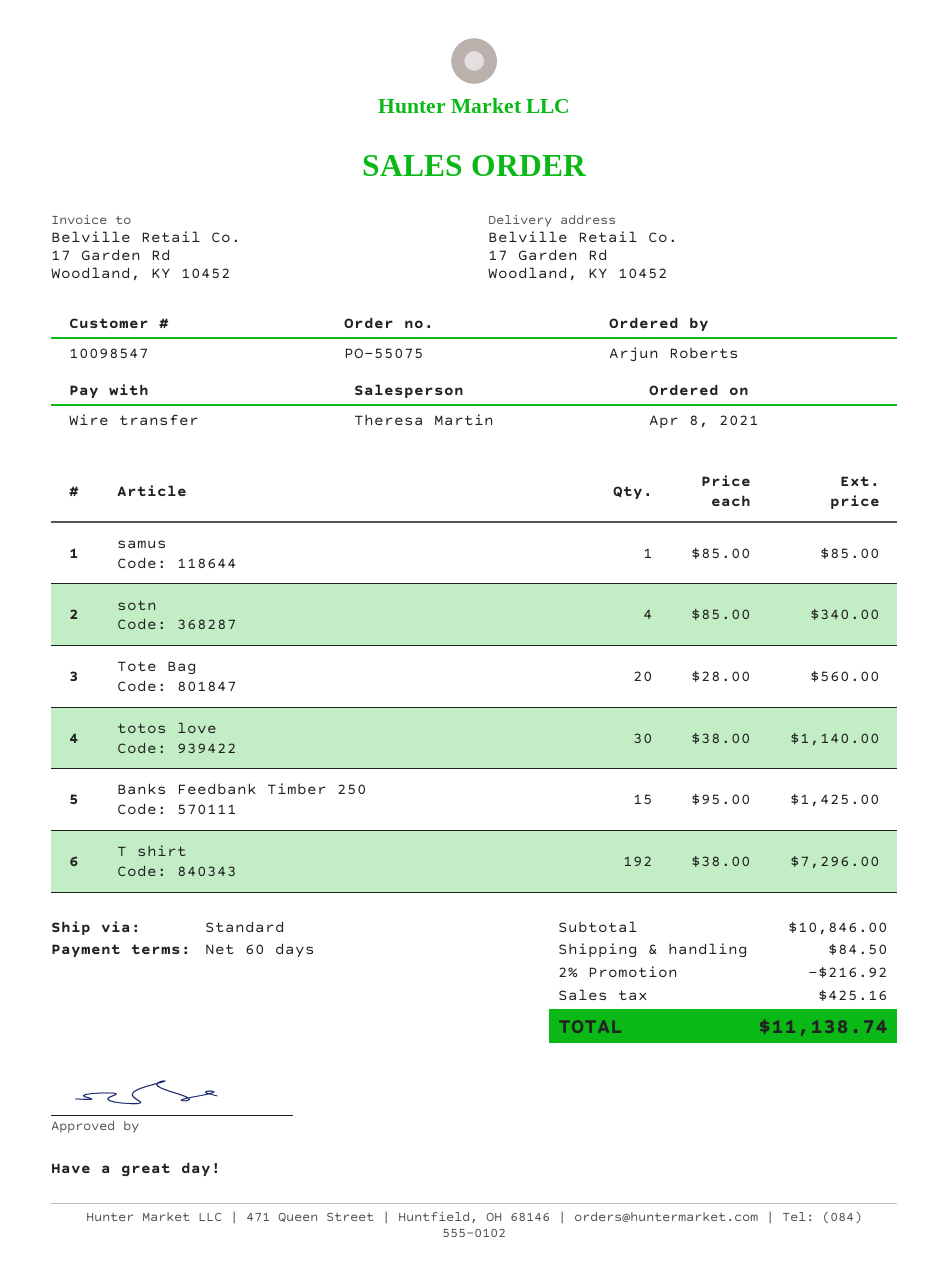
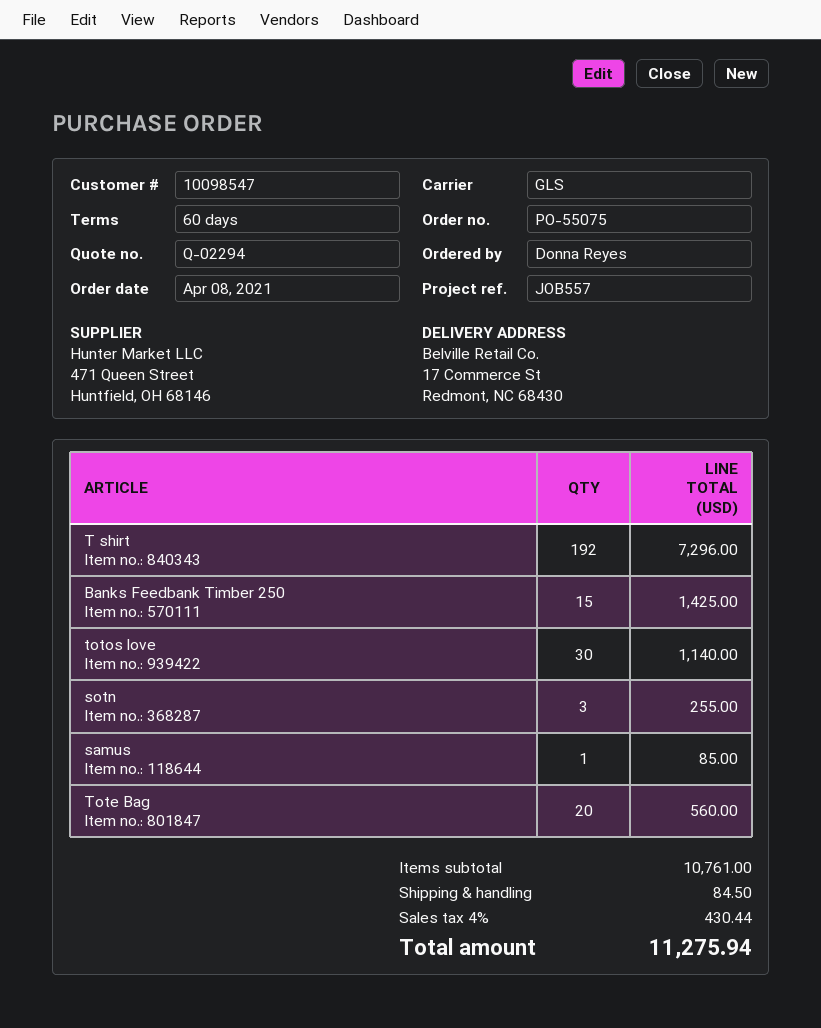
ordered by: Arjun Roberts -> Donna Reyes
shipping method: standard -> GLS
ship to: 17 Garden Rd, Woodland, KY 10452 -> 17 Commerce St, Redmont, NC 68430
sotn: 4 for 340.00 -> 3 for 255.00
subtotal: 10846.00 -> 10761.00
discount: 2% = 216.92 -> none
tax: 425.16 -> 430.44
total: 11138.74 -> 11275.94

